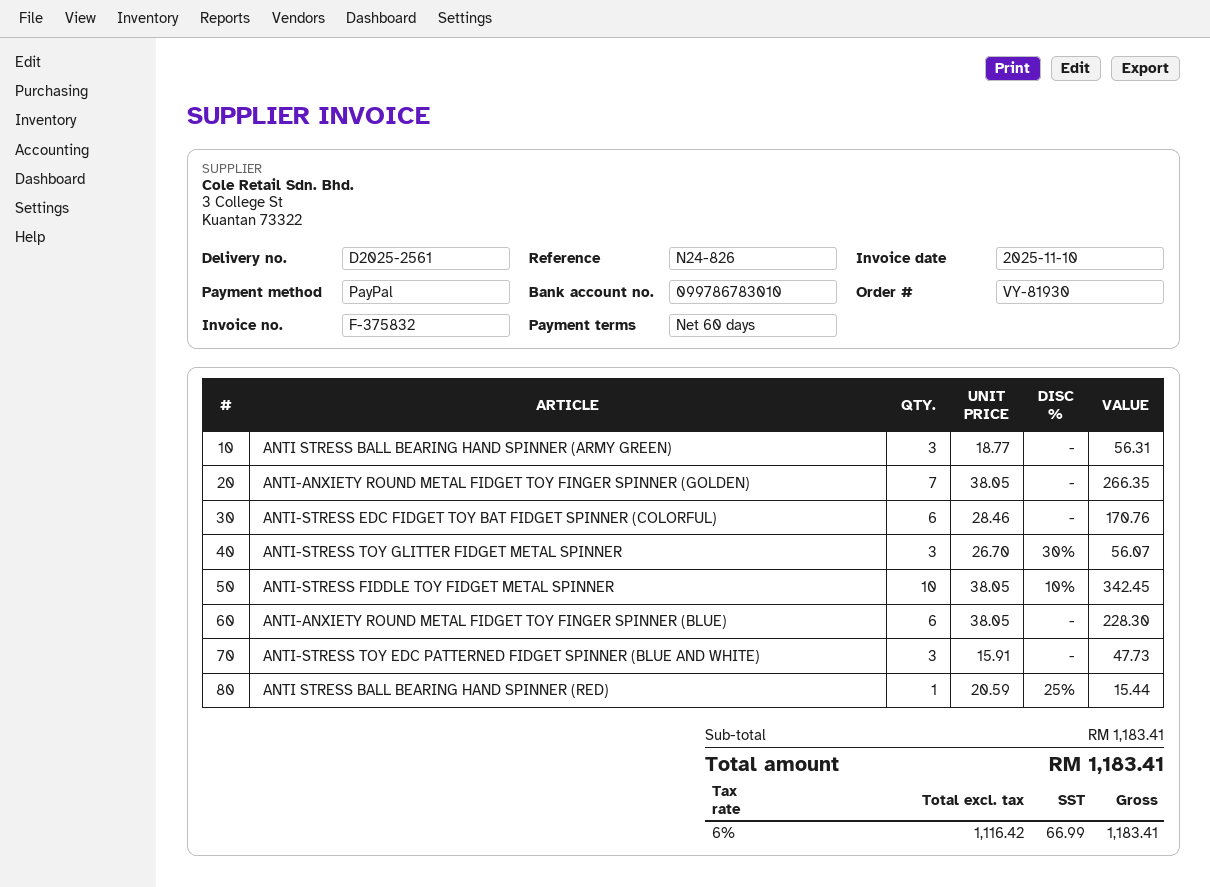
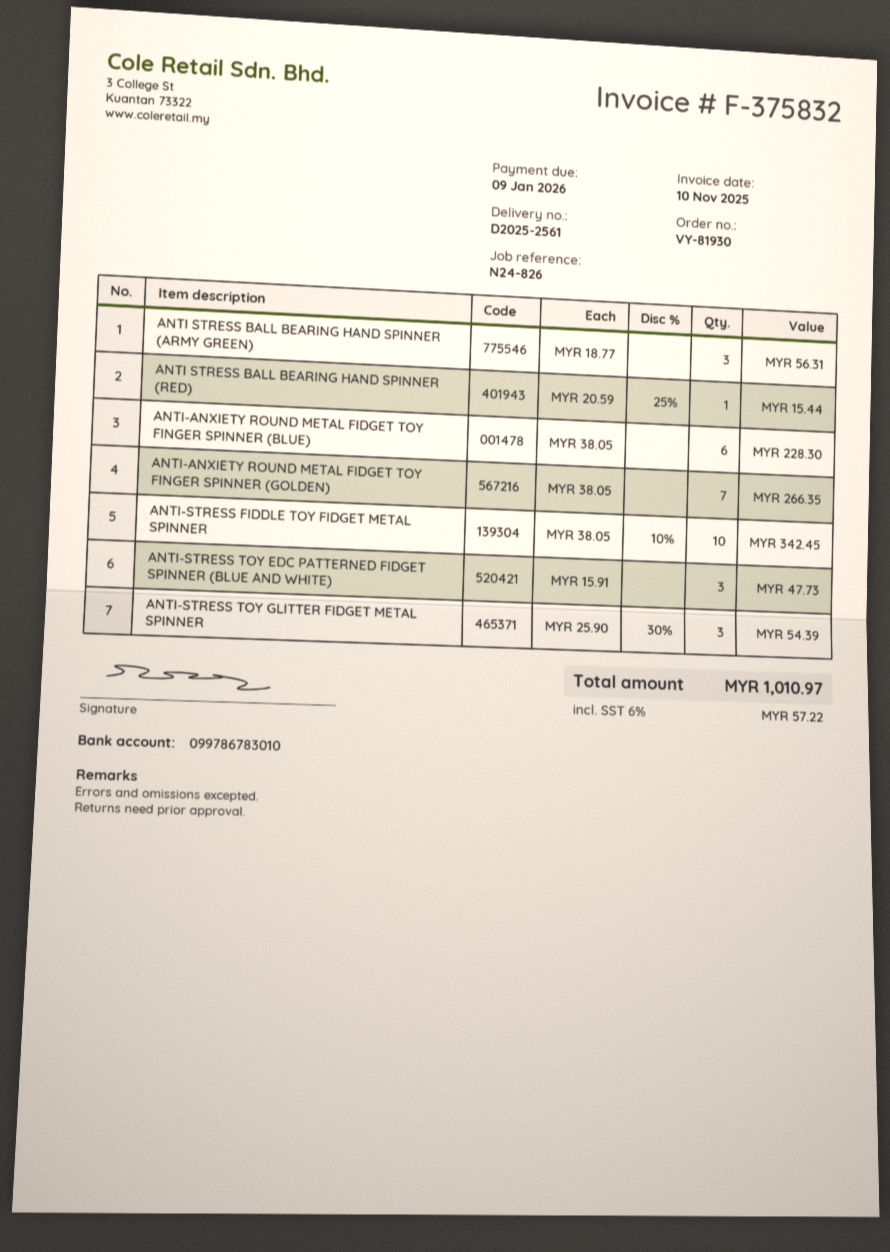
ANTI-STRESS EDC FIDGET TOY BAT FIDGET SPINNER (COLORFUL): 6 x 28.46 = 170.76 -> none
ANTI-STRESS TOY GLITTER FIDGET METAL SPINNER: 3 x 26.70 - 30% = 56.07 -> 3 x 25.90 - 30% = 54.39
tax: 6% = 66.99 -> 6% = 57.22
total: 1183.41 -> 1010.97

